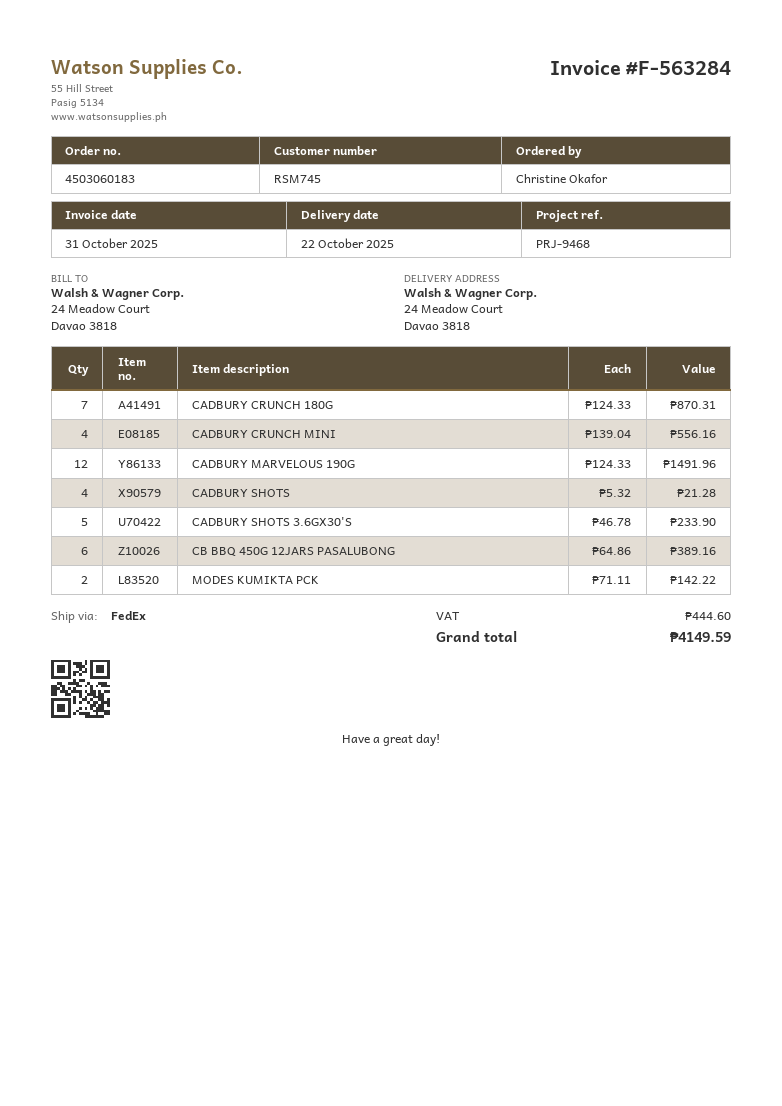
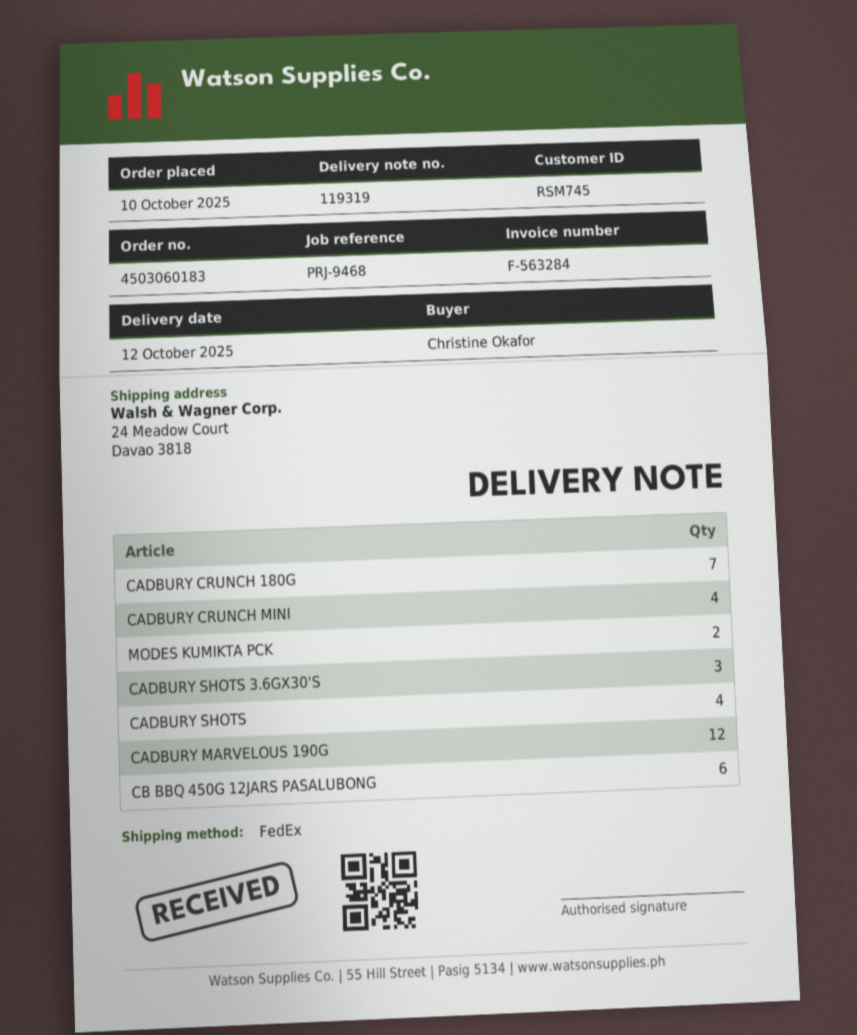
delivery date: 2025-10-22 -> 2025-10-12
CADBURY SHOTS 3.6GX30'S: 5 -> 3

